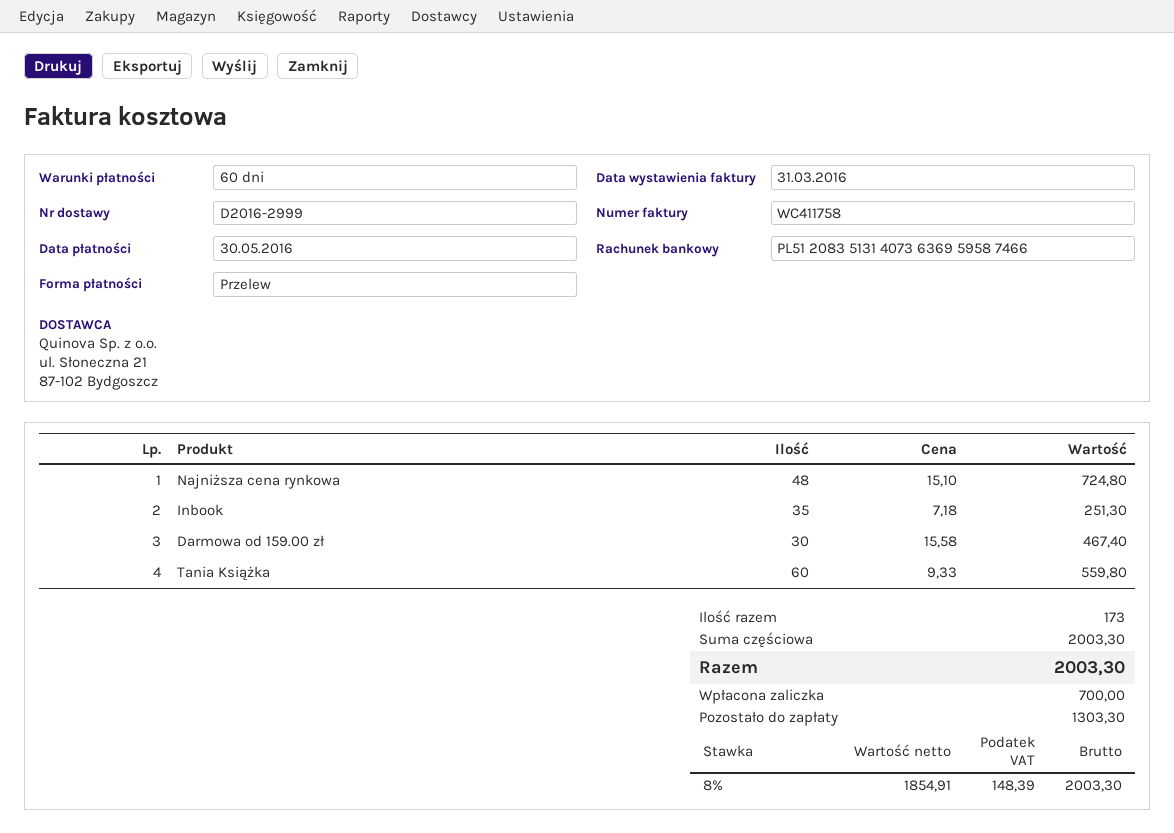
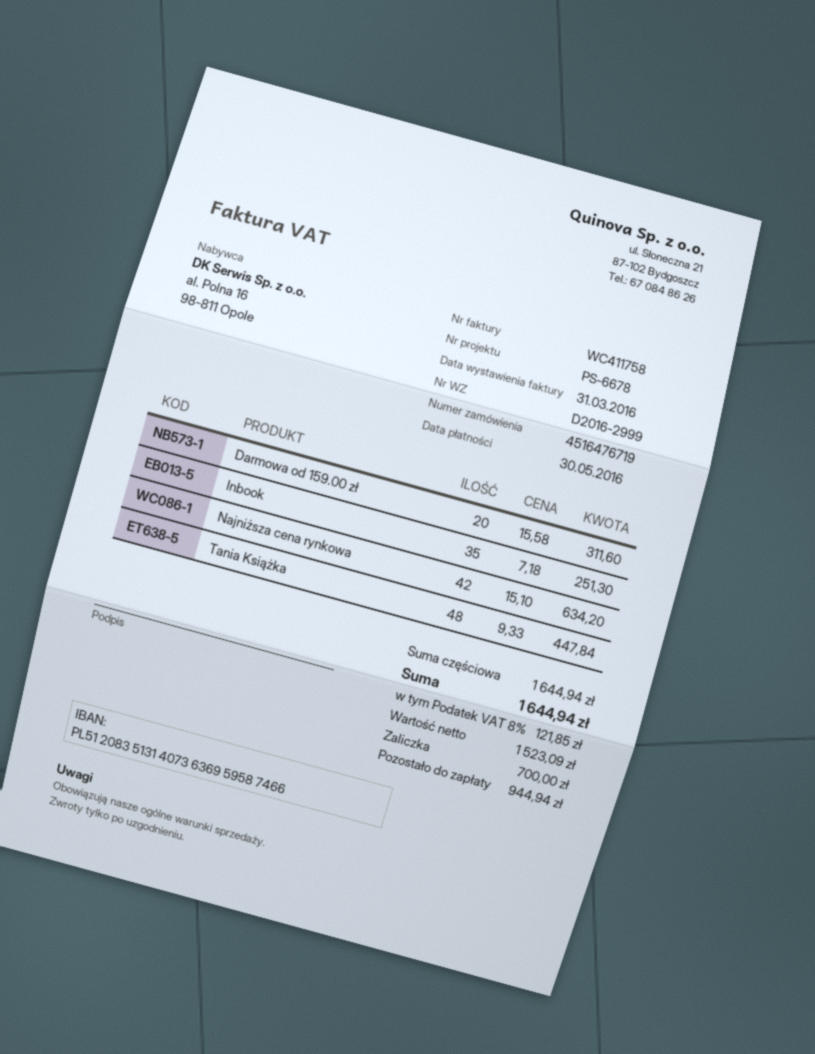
Najniższa cena rynkowa: 48 x 15.10 = 724.80 -> 42 x 15.10 = 634.20
Darmowa od 159.00 zł: 30 x 15.58 = 467.40 -> 20 x 15.58 = 311.60
Tania Książka: 60 x 9.33 = 559.80 -> 48 x 9.33 = 447.84
subtotal: 2003.30 -> 1644.94
net: 1854.91 -> 1523.09
tax: 8% = 148.39 -> 8% = 121.85
total: 2003.30 -> 1644.94
balance: 1303.30 -> 944.94

